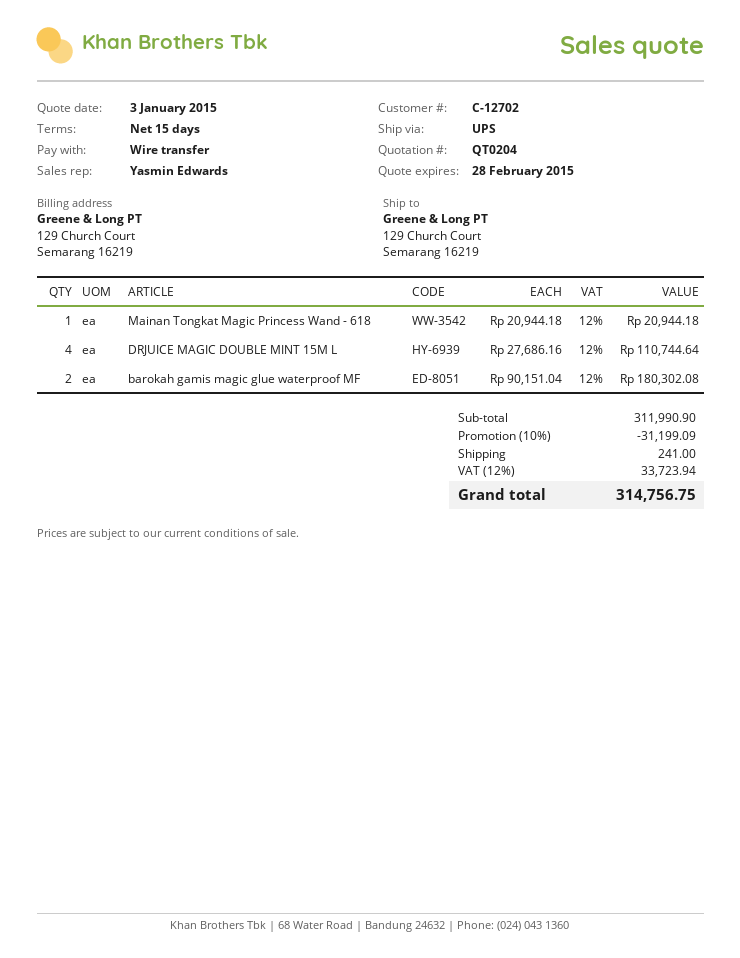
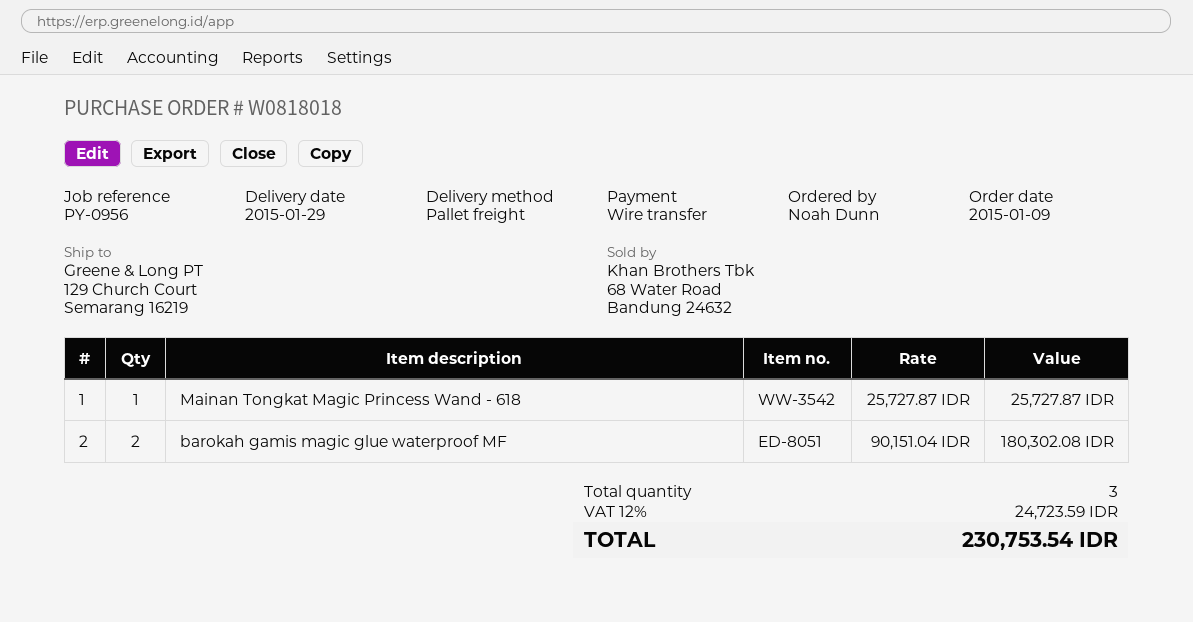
shipping method: UPS -> pallet freight
Mainan Tongkat Magic Princess Wand - 618: 1 x 20944.18 = 20944.18 -> 1 x 25727.87 = 25727.87
DRJUICE MAGIC DOUBLE MINT 15M L: 4 x 27686.16 = 110744.64 -> none
discount: 10% = 31199.09 -> none
shipping: 241.00 -> none
tax: 12% = 33723.94 -> 12% = 24723.59
total: 314756.75 -> 230753.54

